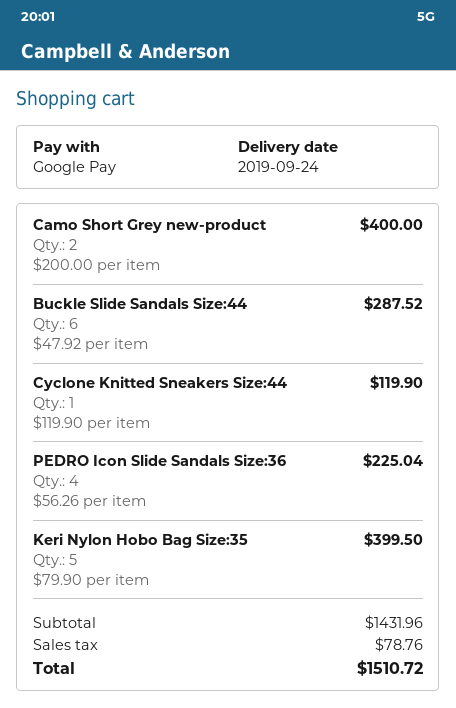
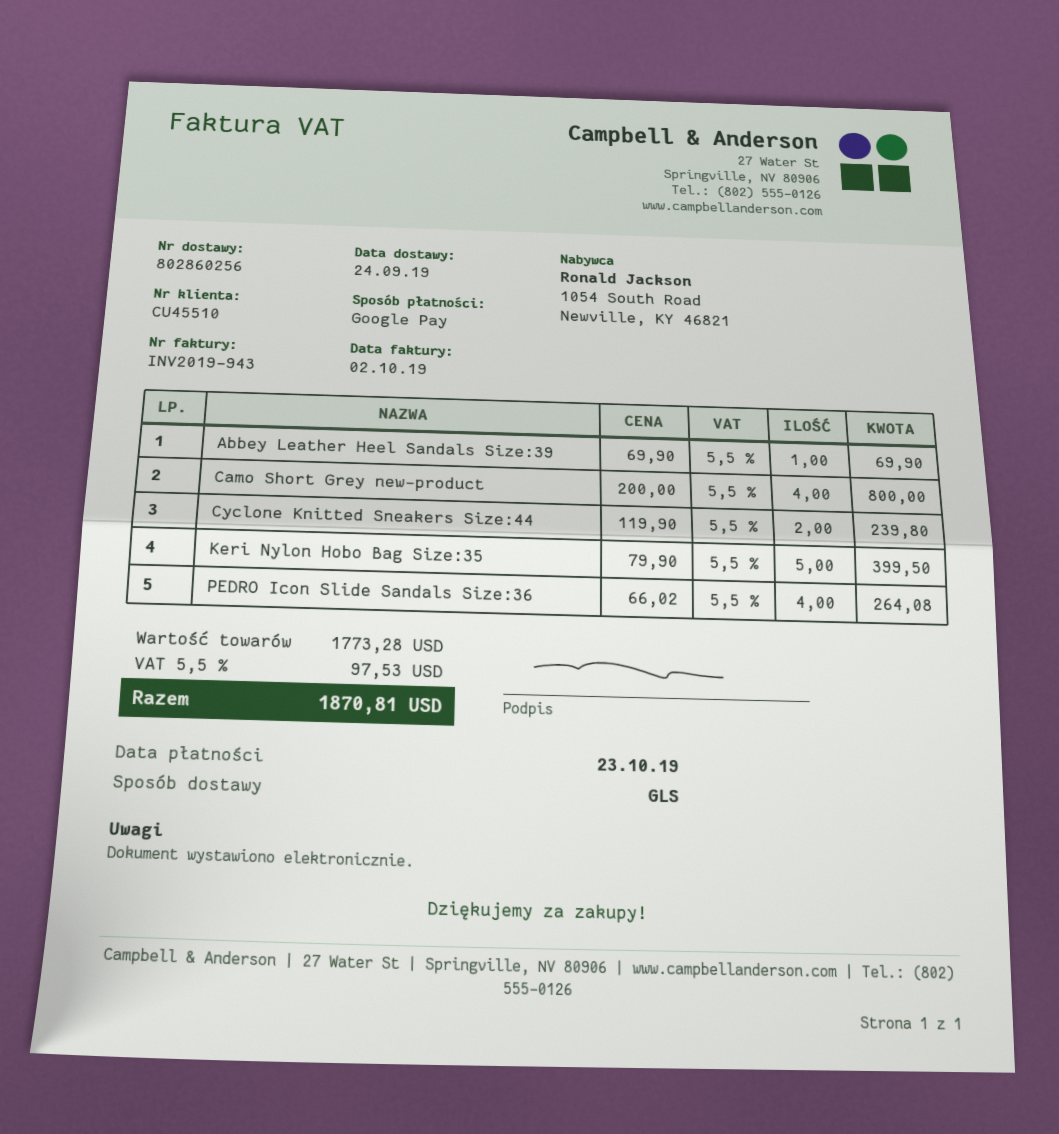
Camo Short Grey new-product: 2 x 200.00 = 400.00 -> 4 x 200.00 = 800.00
Buckle Slide Sandals Size:44: 6 x 47.92 = 287.52 -> none
Cyclone Knitted Sneakers Size:44: 1 x 119.90 = 119.90 -> 2 x 119.90 = 239.80
PEDRO Icon Slide Sandals Size:36: 4 x 56.26 = 225.04 -> 4 x 66.02 = 264.08
Abbey Leather Heel Sandals Size:39: none -> 1 x 69.90 = 69.90
subtotal: 1431.96 -> 1773.28
tax: 78.76 -> 97.53
total: 1510.72 -> 1870.81

